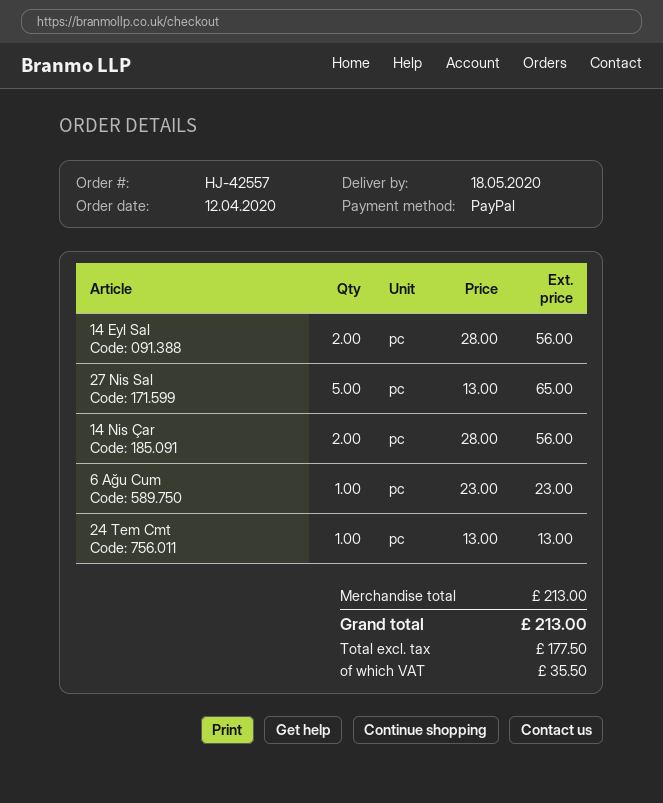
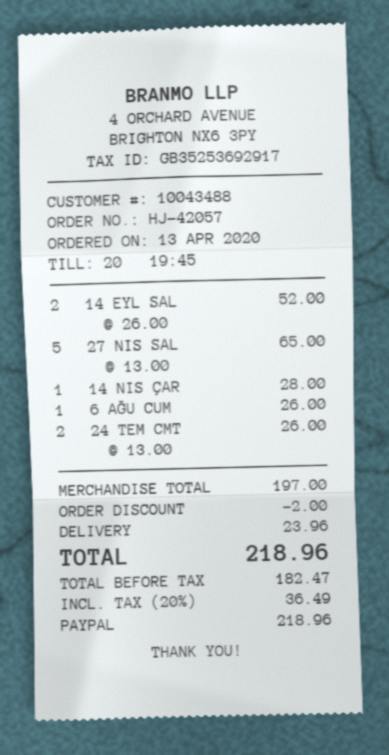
order number: HJ-42557 -> HJ-42057
order date: 2020-04-12 -> 2020-04-13
14 Eyl Sal: 2 x 28.00 = 56.00 -> 2 x 26.00 = 52.00
14 Nis Çar: 2 x 28.00 = 56.00 -> 1 x 28.00 = 28.00
6 Ağu Cum: 1 x 23.00 = 23.00 -> 1 x 26.00 = 26.00
24 Tem Cmt: 1 x 13.00 = 13.00 -> 2 x 13.00 = 26.00
subtotal: 213.00 -> 197.00
discount: none -> 2.00
shipping: none -> 23.96
net: 177.50 -> 182.47
tax: 35.50 -> 36.49
total: 213.00 -> 218.96

